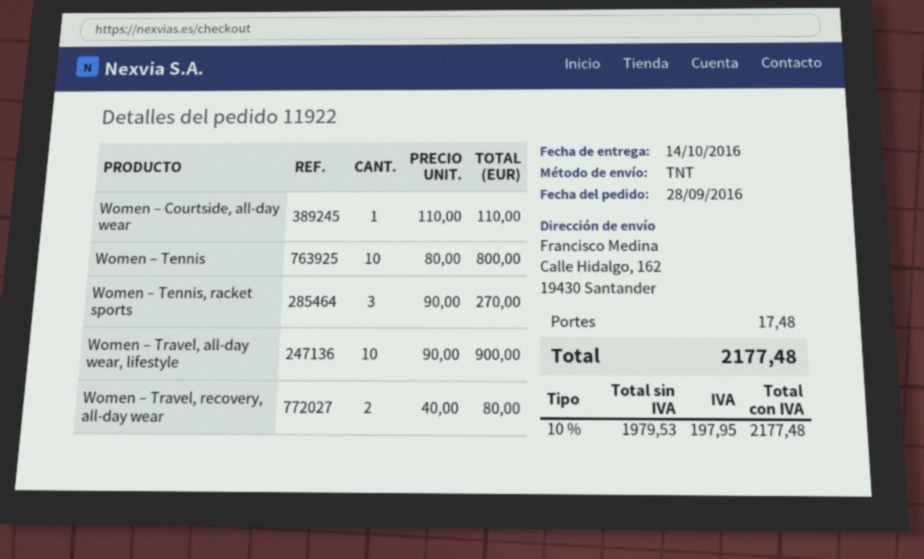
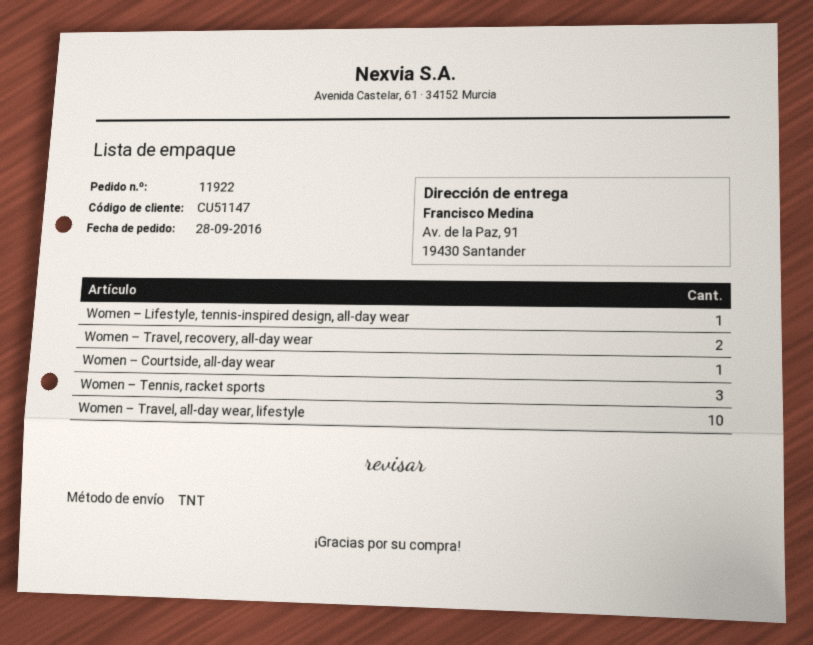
ship to: Calle Hidalgo, 162, 19430 Santander -> Av. de la Paz, 91, 19430 Santander
Women – Tennis: 10 -> none
Women – Lifestyle, tennis-inspired design, all-day wear: none -> 1

